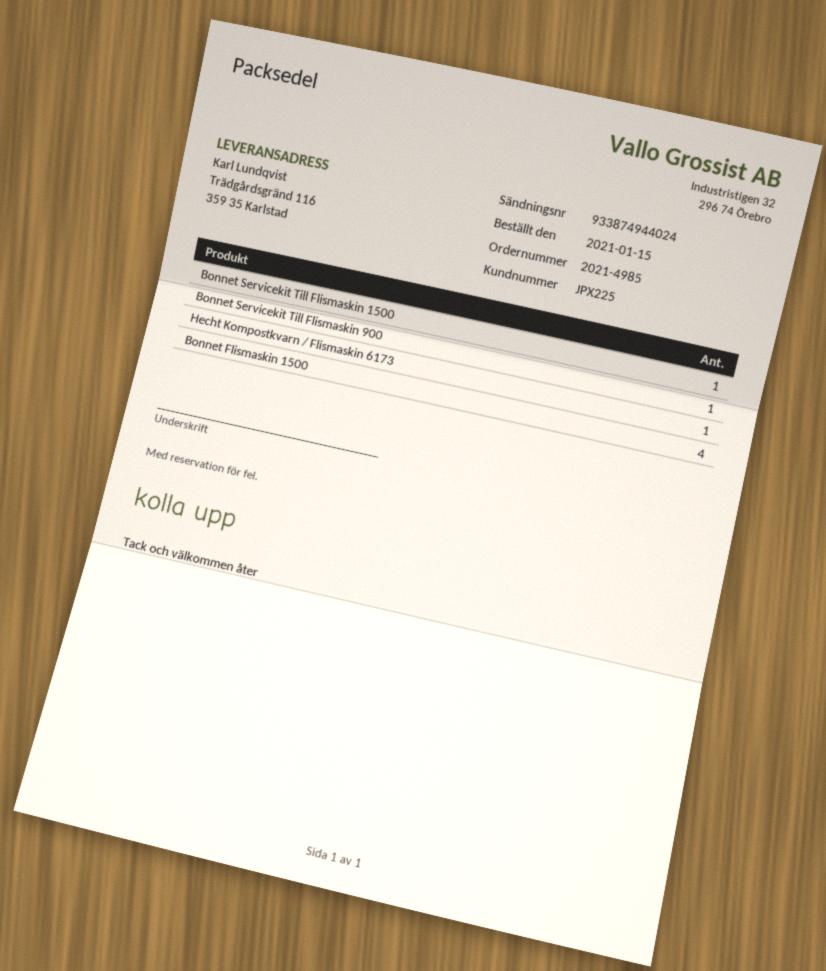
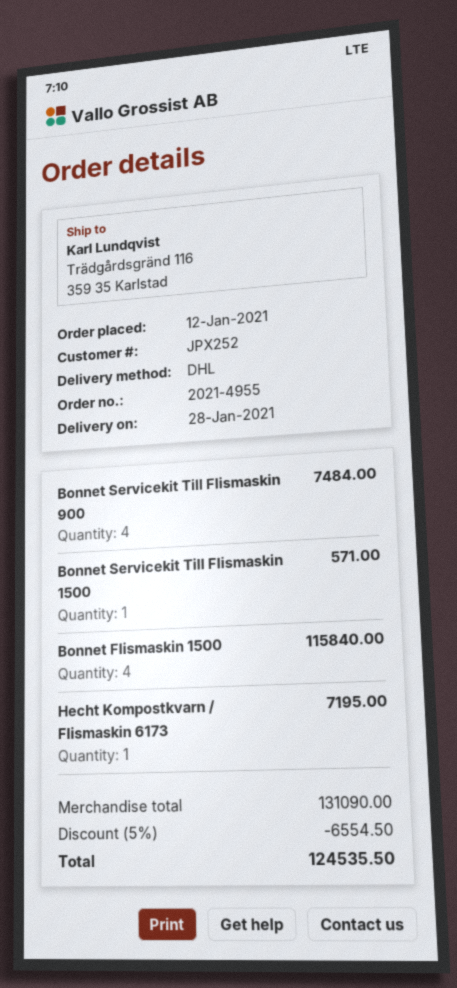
order number: 2021-4985 -> 2021-4955
order date: 2021-01-15 -> 2021-01-12
customer number: JPX225 -> JPX252
Bonnet Servicekit Till Flismaskin 900: 1 -> 4

